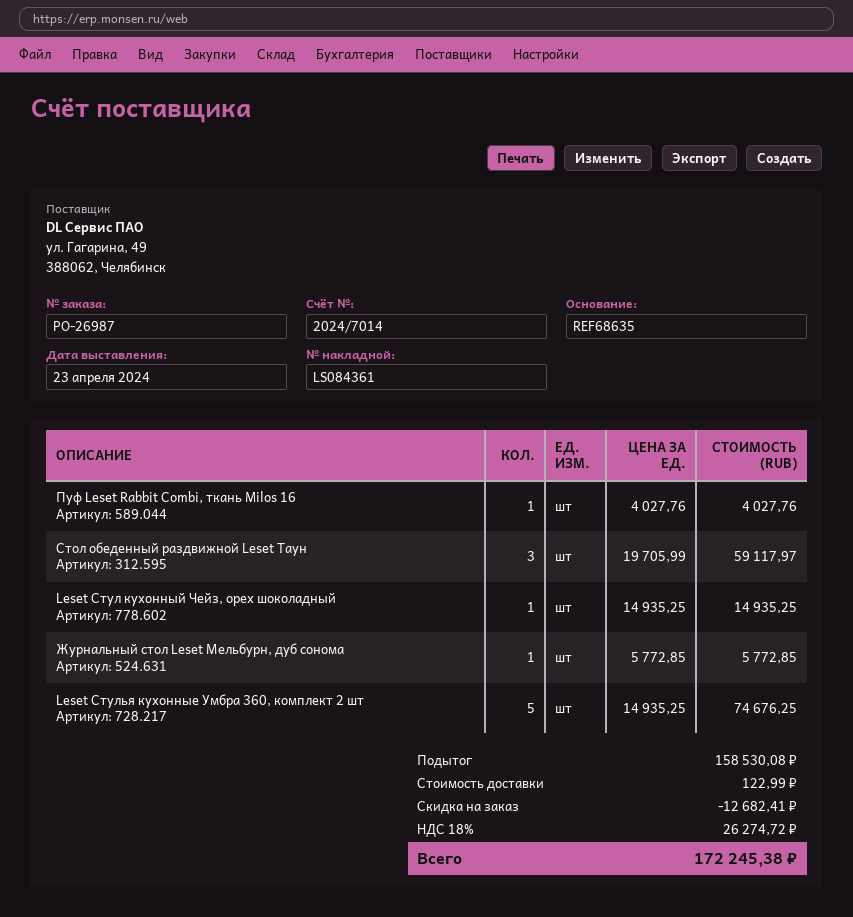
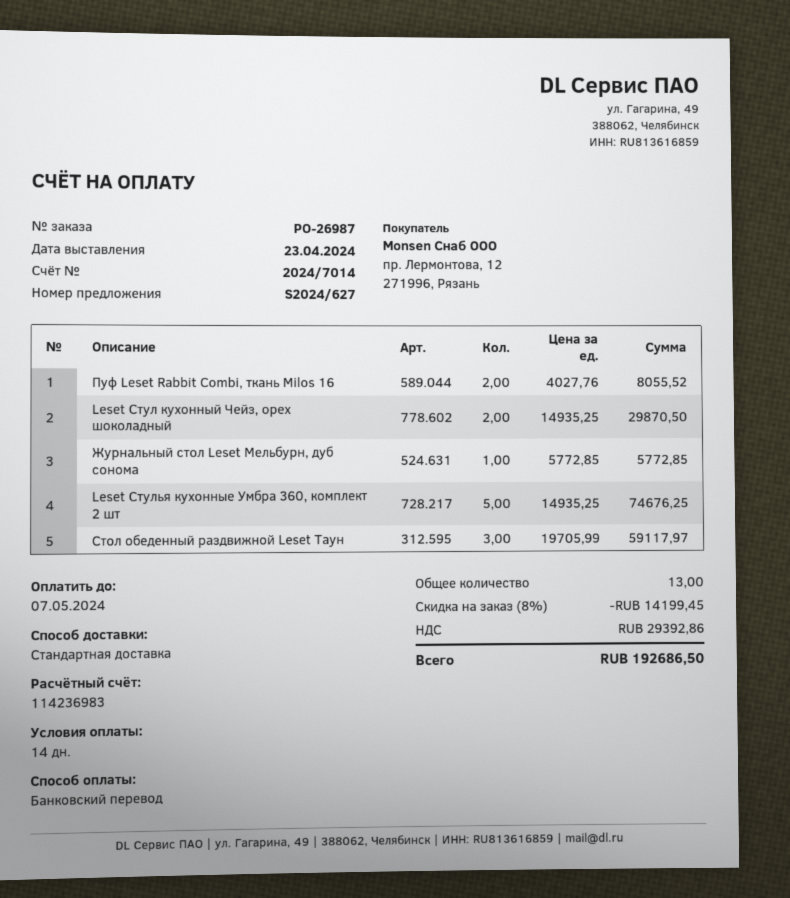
Пуф Leset Rabbit Combi, ткань Milos 16: 1 x 4027.76 = 4027.76 -> 2 x 4027.76 = 8055.52
Leset Стул кухонный Чейз, орех шоколадный: 1 x 14935.25 = 14935.25 -> 2 x 14935.25 = 29870.50
discount: 12682.41 -> 14199.45
shipping: 122.99 -> none
tax: 26274.72 -> 29392.86
total: 172245.38 -> 192686.50

